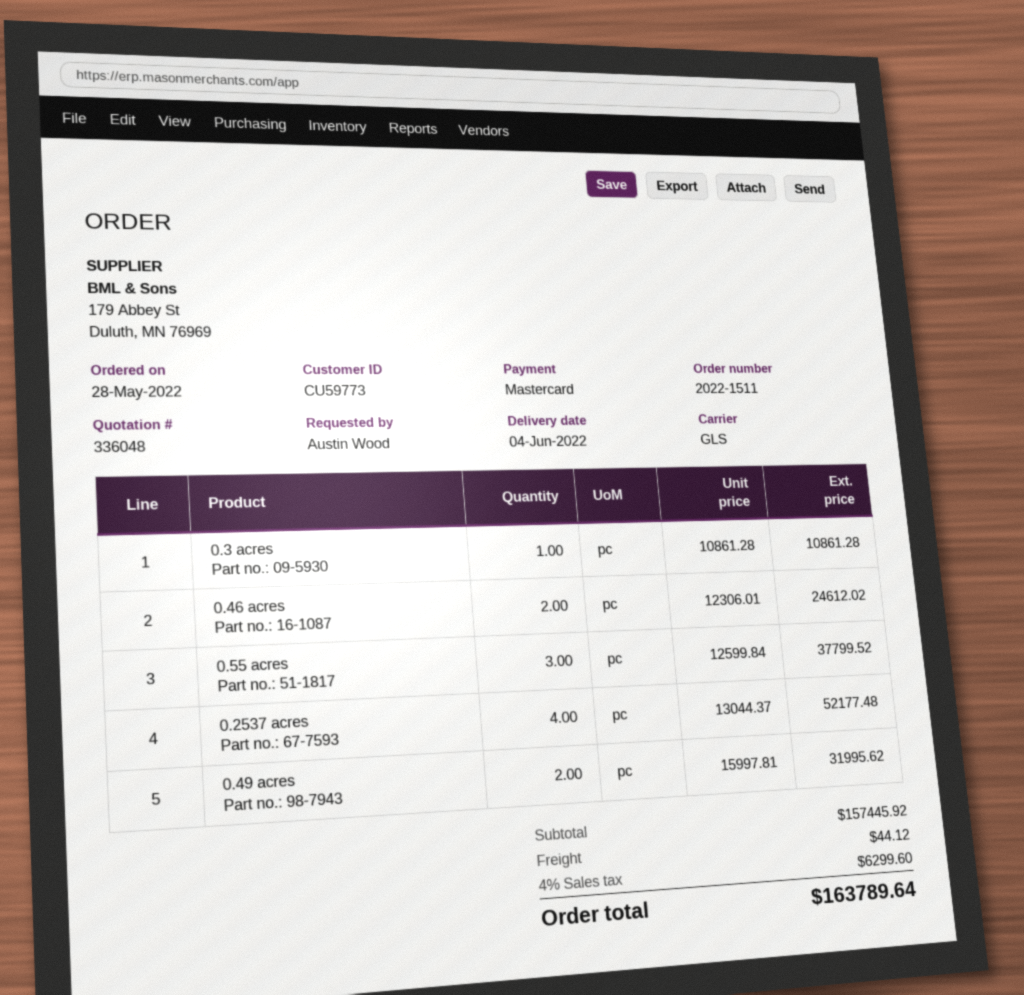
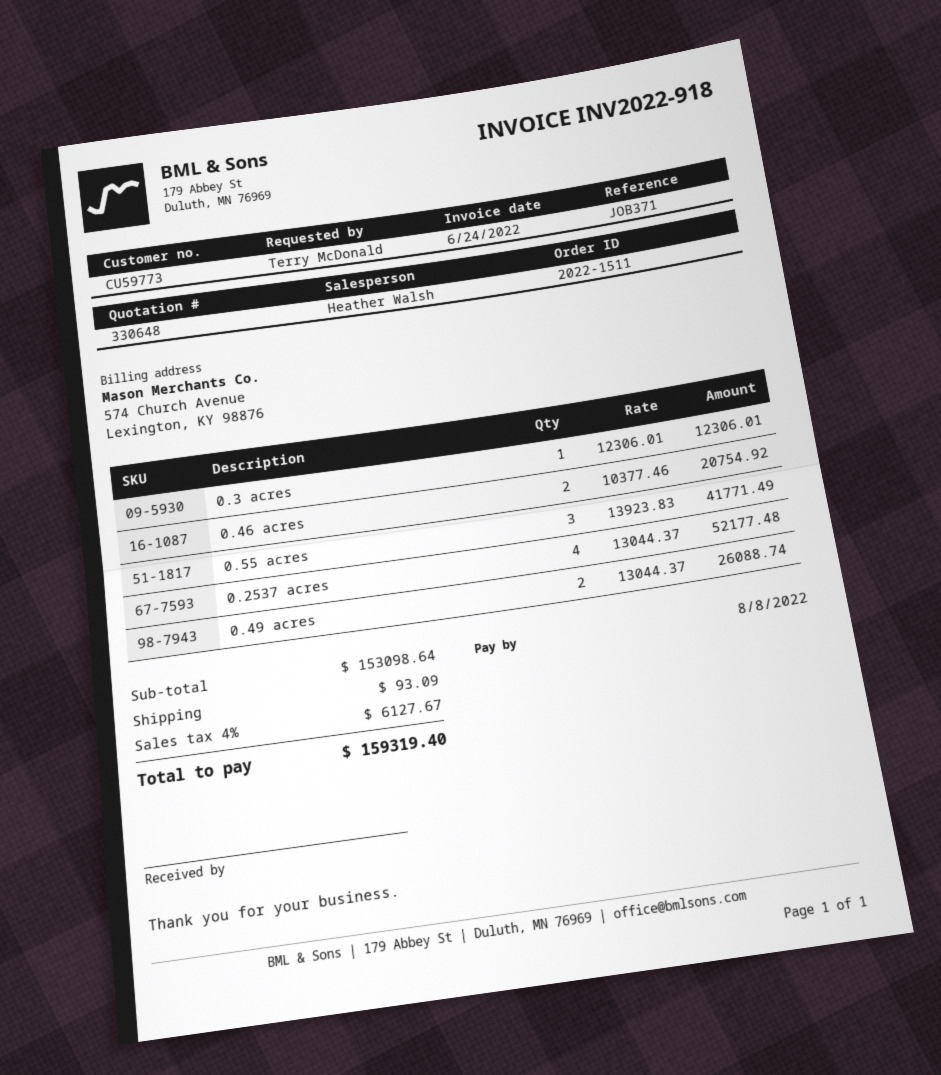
quote number: 336048 -> 330648
ordered by: Austin Wood -> Terry McDonald
0.3 acres: 1 x 10861.28 = 10861.28 -> 1 x 12306.01 = 12306.01
0.46 acres: 2 x 12306.01 = 24612.02 -> 2 x 10377.46 = 20754.92
0.55 acres: 3 x 12599.84 = 37799.52 -> 3 x 13923.83 = 41771.49
0.49 acres: 2 x 15997.81 = 31995.62 -> 2 x 13044.37 = 26088.74
subtotal: 157445.92 -> 153098.64
shipping: 44.12 -> 93.09
tax: 4% = 6299.60 -> 4% = 6127.67
total: 163789.64 -> 159319.40

